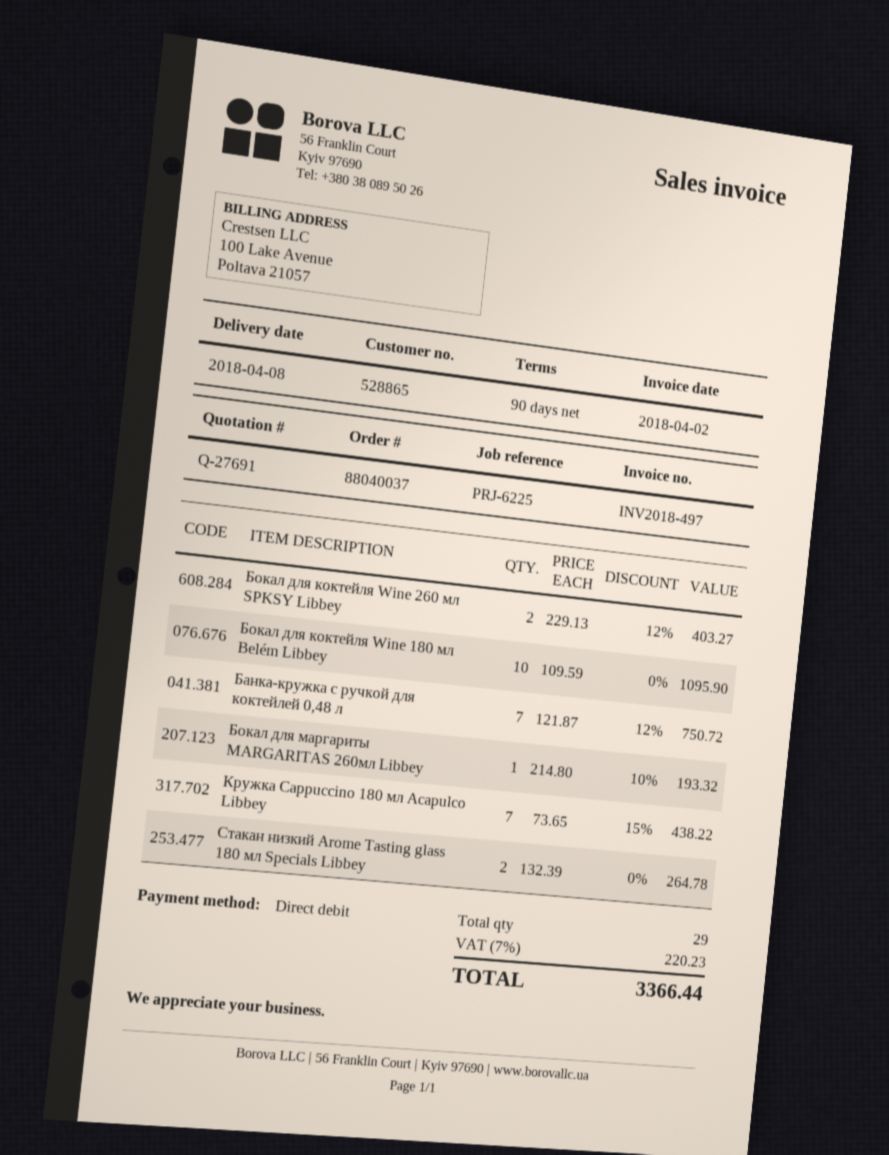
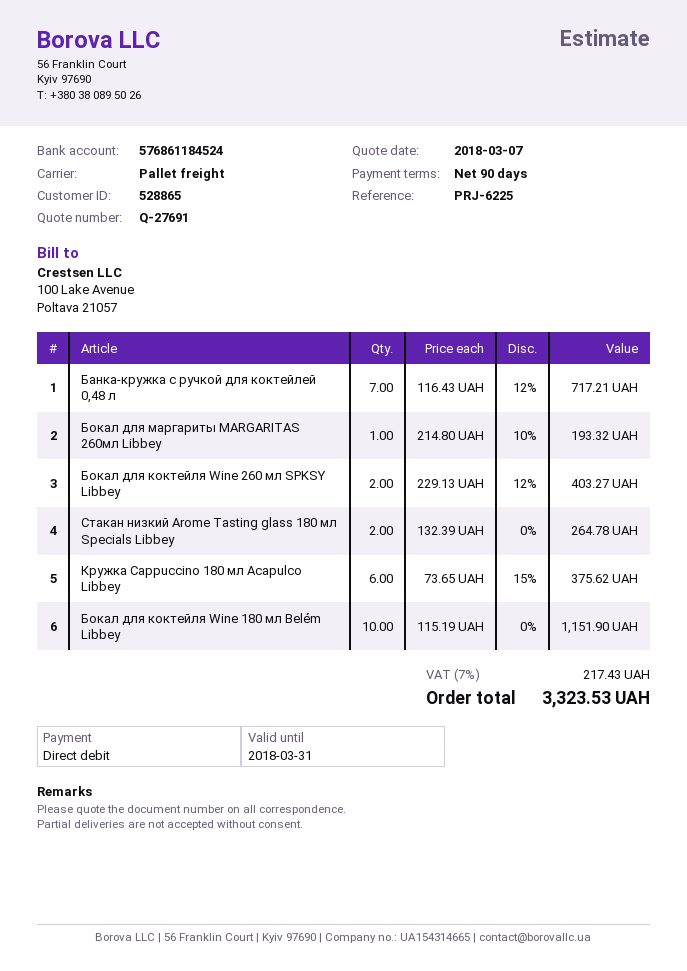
Бокал для коктейля Wine 180 мл Belém Libbey: 10 x 109.59 = 1095.90 -> 10 x 115.19 = 1151.90
Банка-кружка c ручкой для коктейлей 0,48 л: 7 x 121.87 - 12% = 750.72 -> 7 x 116.43 - 12% = 717.21
Кружка Cappuccino 180 мл Acapulco Libbey: 7 x 73.65 - 15% = 438.22 -> 6 x 73.65 - 15% = 375.62
tax: 7% = 220.23 -> 7% = 217.43
total: 3366.44 -> 3323.53

